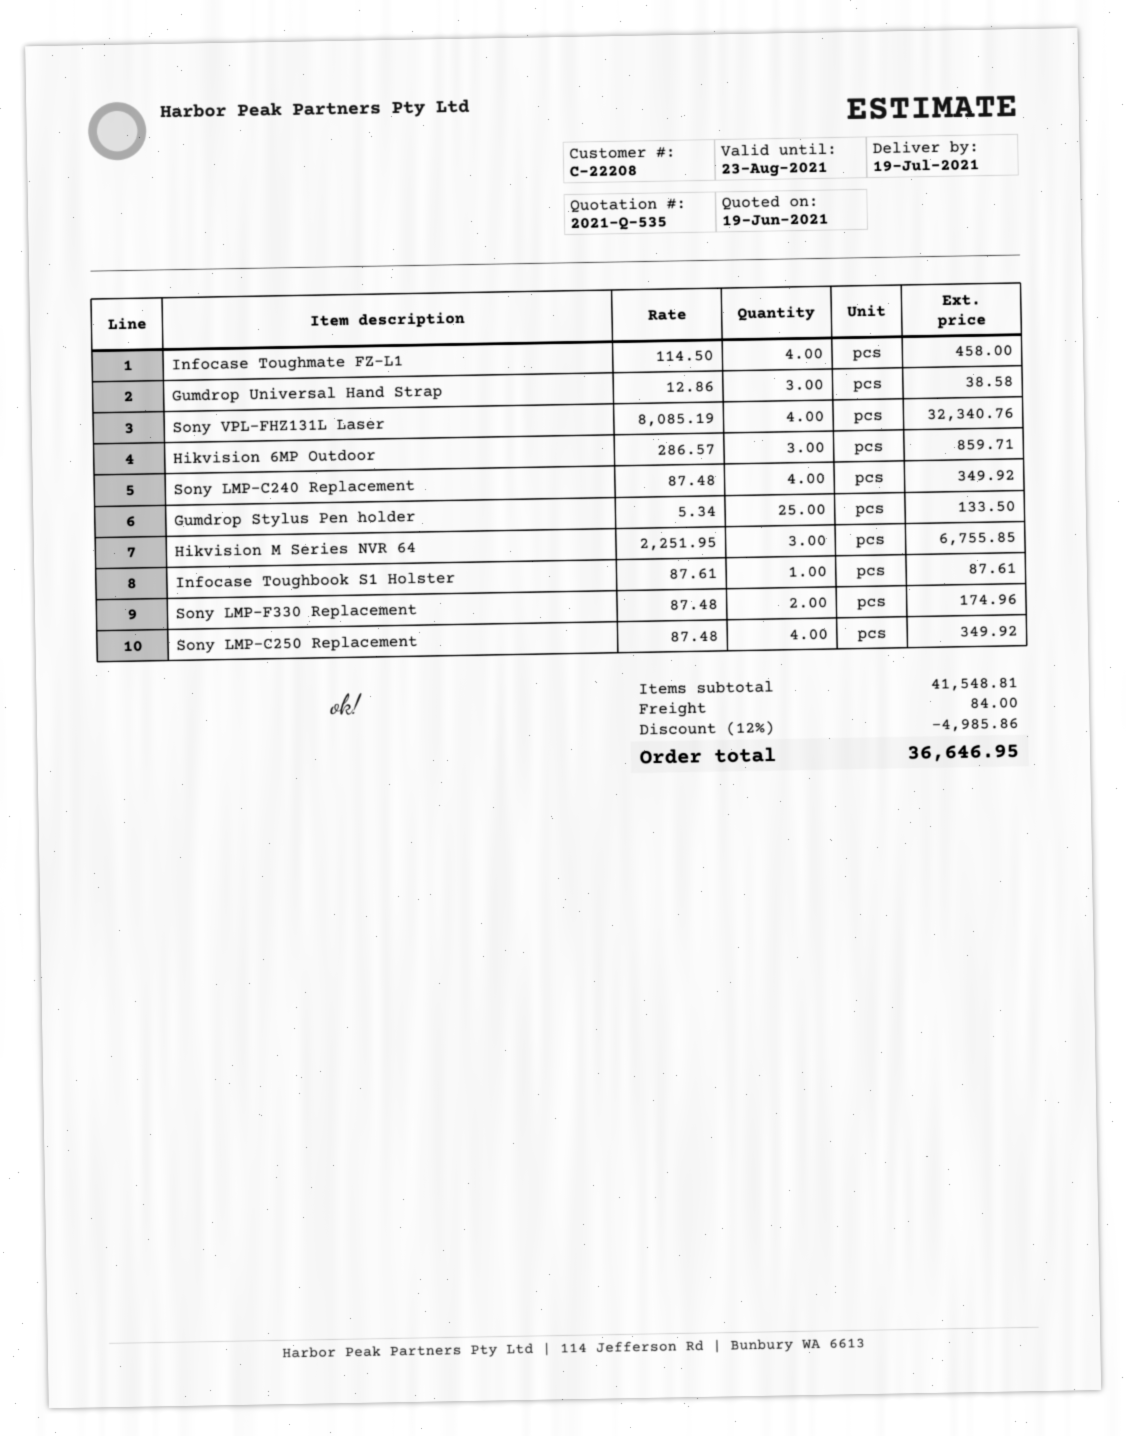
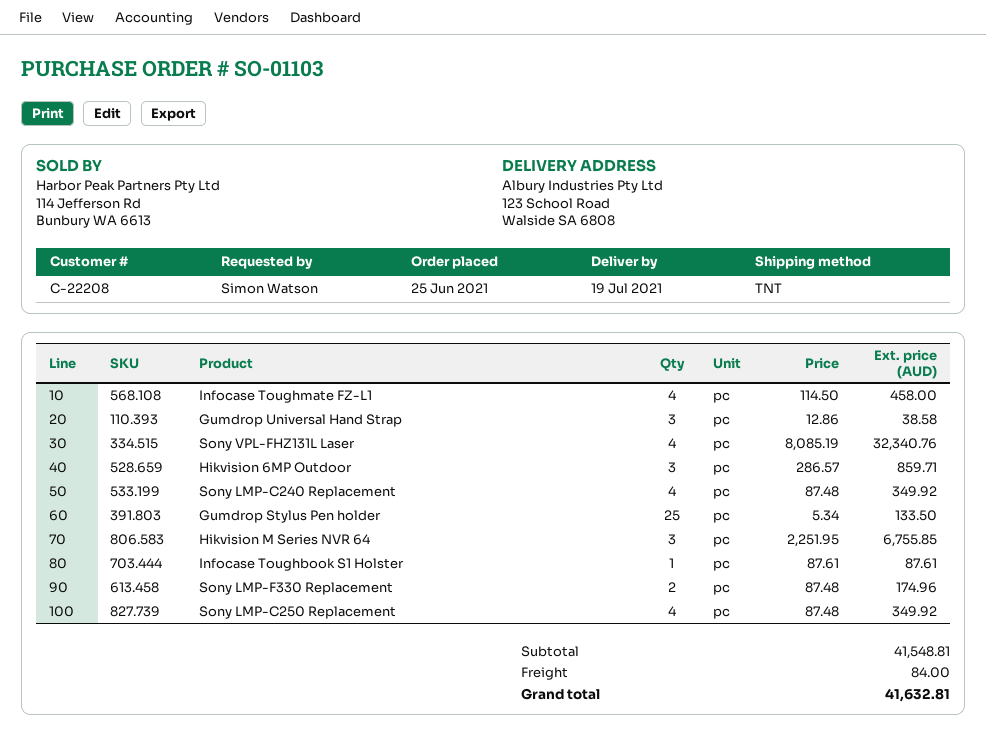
discount: 12% = 4985.86 -> none
total: 36646.95 -> 41632.81

